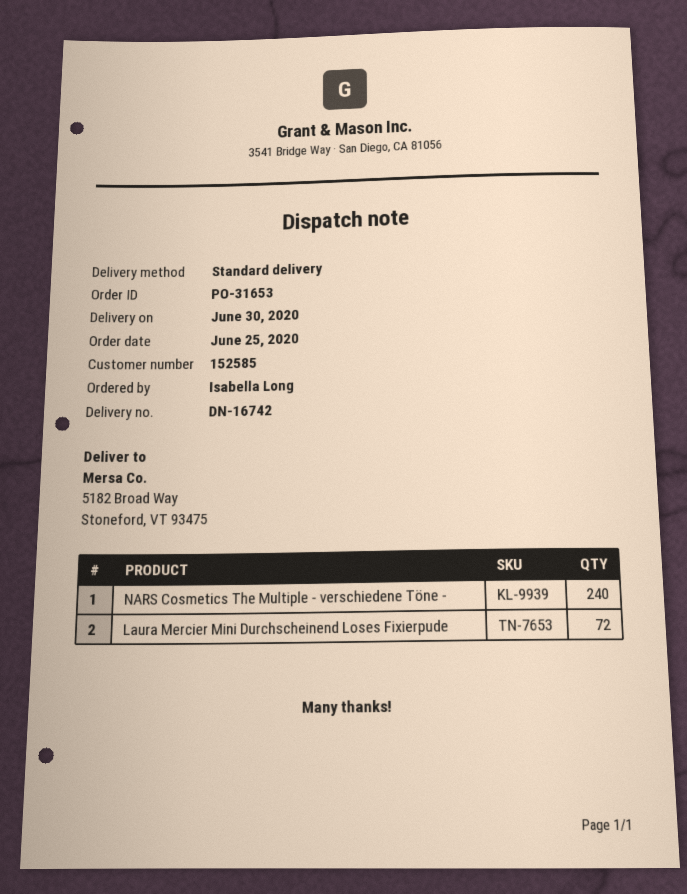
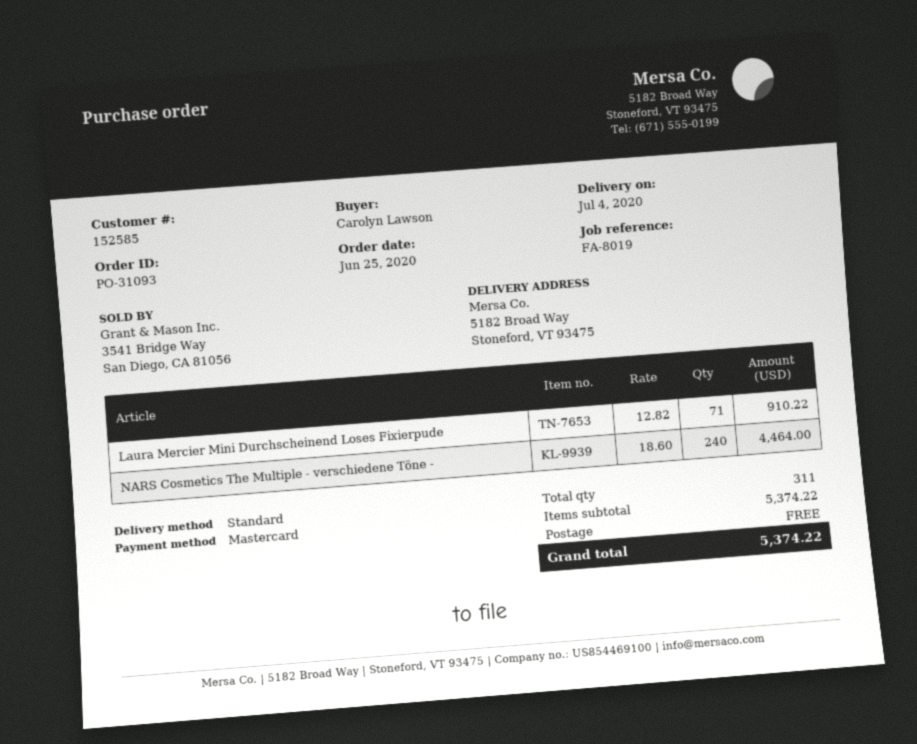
order number: PO-31653 -> PO-31093
delivery date: 2020-06-30 -> 2020-07-04
ordered by: Isabella Long -> Carolyn Lawson
Laura Mercier Mini Durchscheinend Loses Fixierpude: 72 -> 71

